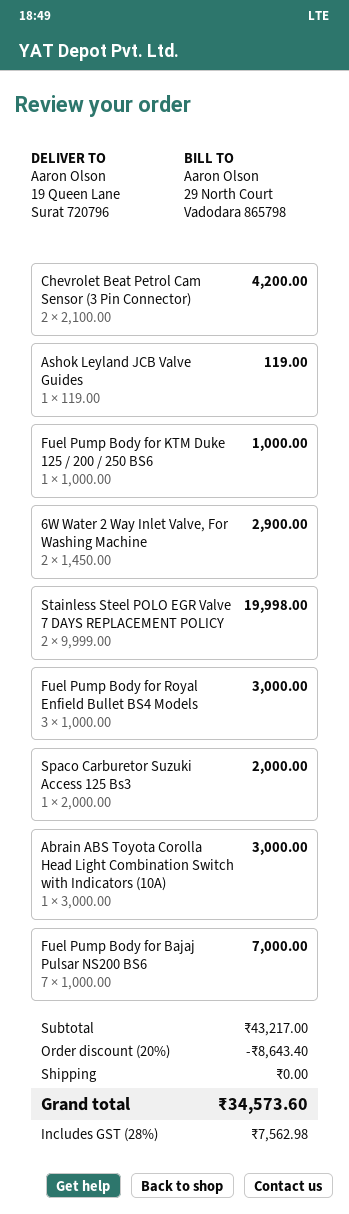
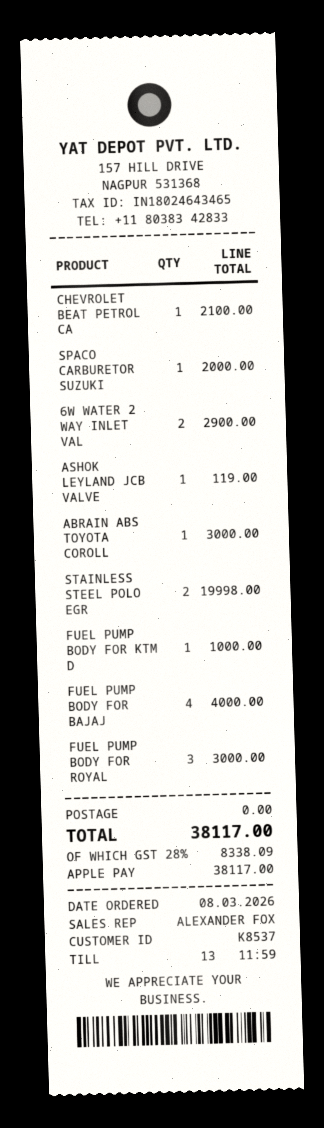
Chevrolet Beat Petrol Cam Sensor (3 Pin Connector): 2 for 4200.00 -> 1 for 2100.00
Fuel Pump Body for Bajaj Pulsar NS200 BS6: 7 for 7000.00 -> 4 for 4000.00
discount: 20% = 8643.40 -> none
tax: 28% = 7562.98 -> 28% = 8338.09
total: 34573.60 -> 38117.00

